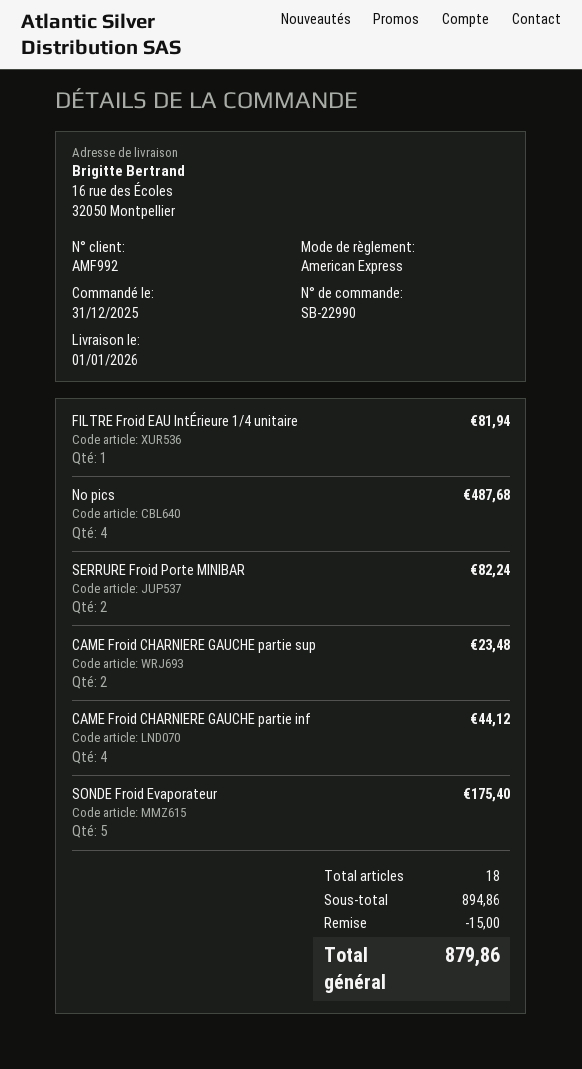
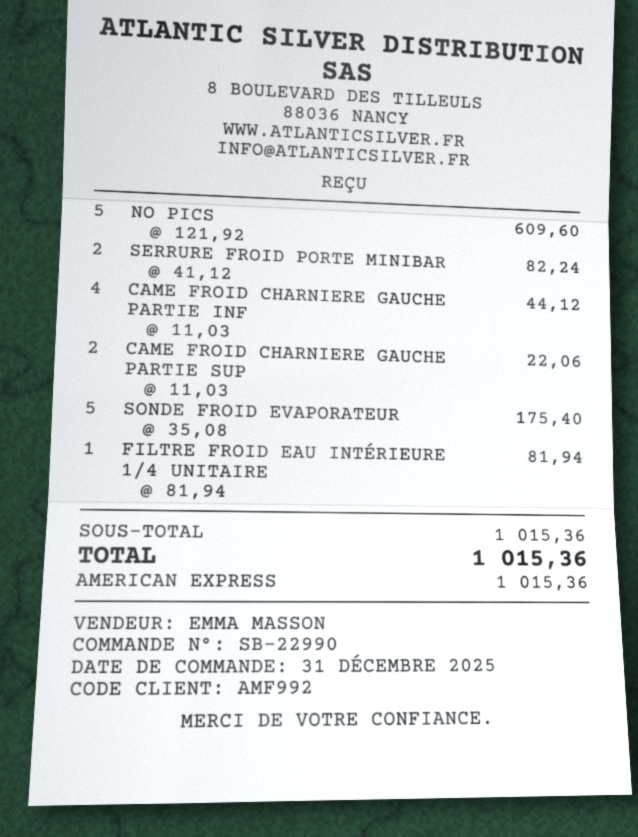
No pics: 4 for 487.68 -> 5 for 609.60
CAME Froid CHARNIERE GAUCHE partie sup: 2 for 23.48 -> 2 for 22.06
subtotal: 894.86 -> 1015.36
discount: 15.00 -> none
total: 879.86 -> 1015.36

